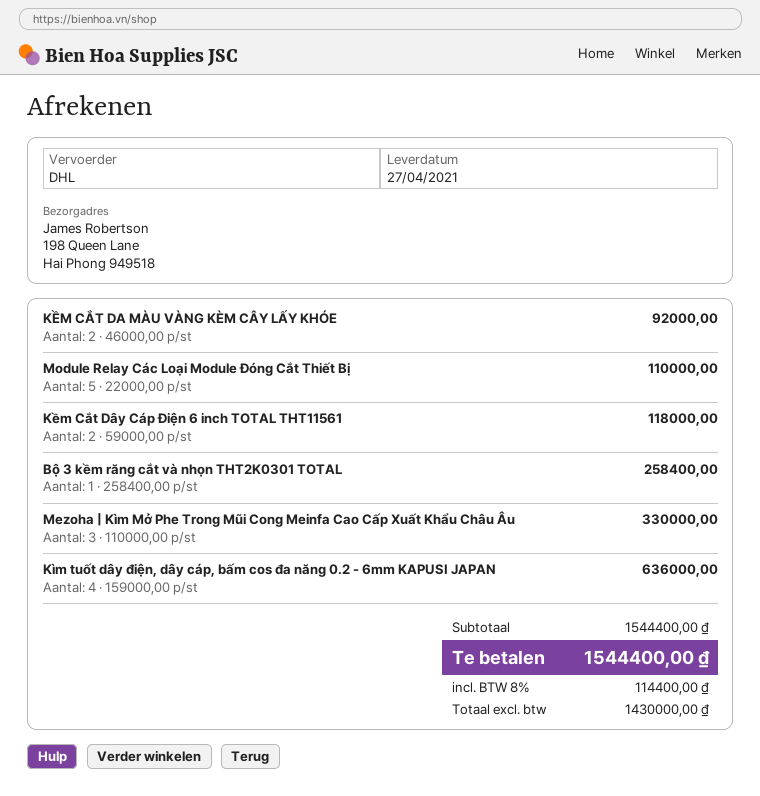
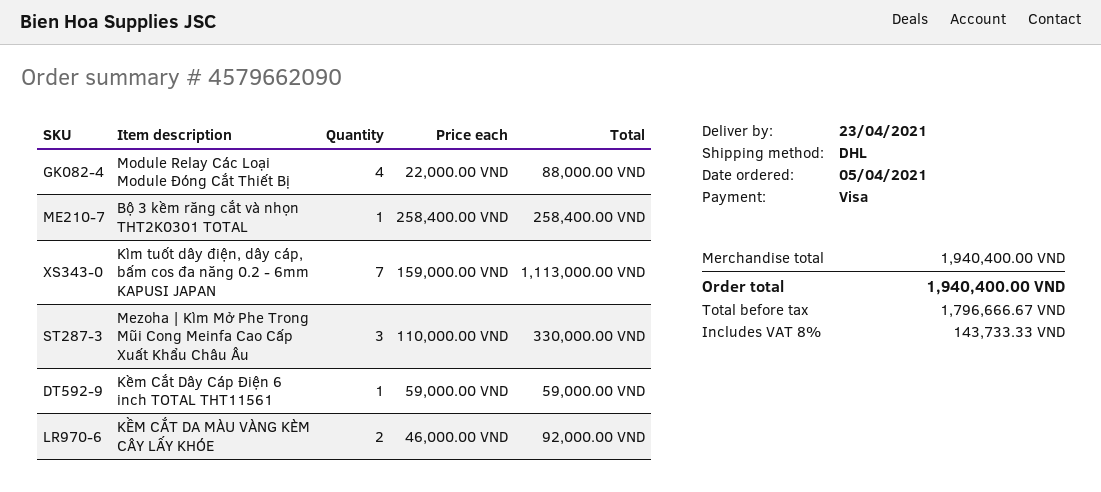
delivery date: 2021-04-27 -> 2021-04-23
Module Relay Các Loại Module Đóng Cắt Thiết Bị: 5 x 22000.00 = 110000.00 -> 4 x 22000.00 = 88000.00
Kềm Cắt Dây Cáp Điện 6 inch TOTAL THT11561: 2 x 59000.00 = 118000.00 -> 1 x 59000.00 = 59000.00
Kìm tuốt dây điện, dây cáp, bấm cos đa năng 0.2 - 6mm KAPUSI JAPAN: 4 x 159000.00 = 636000.00 -> 7 x 159000.00 = 1113000.00
subtotal: 1544400.00 -> 1940400.00
net: 1430000.00 -> 1796666.67
tax: 8% = 114400.00 -> 8% = 143733.33
total: 1544400.00 -> 1940400.00

